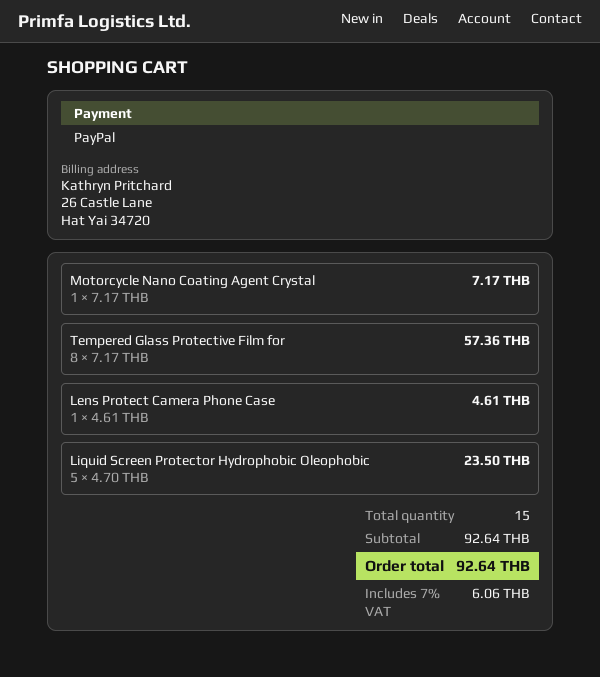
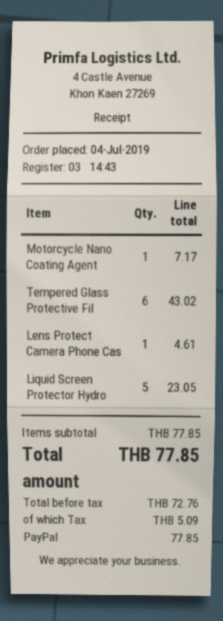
Tempered Glass Protective Film for: 8 for 57.36 -> 6 for 43.02
Liquid Screen Protector Hydrophobic Oleophobic: 5 for 23.50 -> 5 for 23.05
subtotal: 92.64 -> 77.85
tax: 6.06 -> 5.09
total: 92.64 -> 77.85

